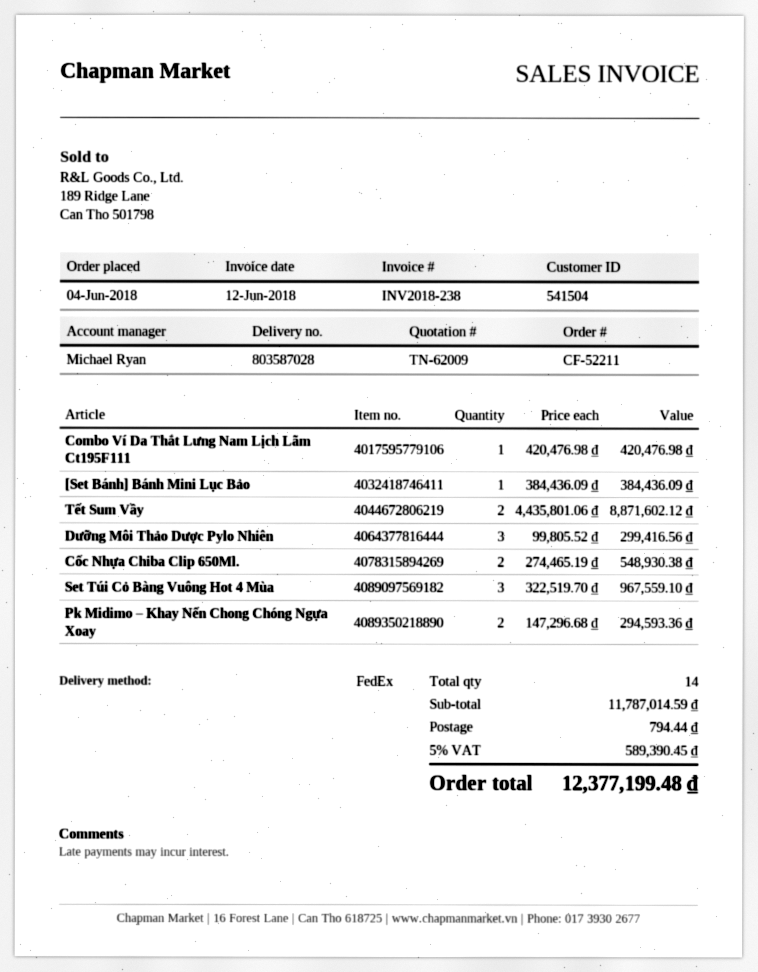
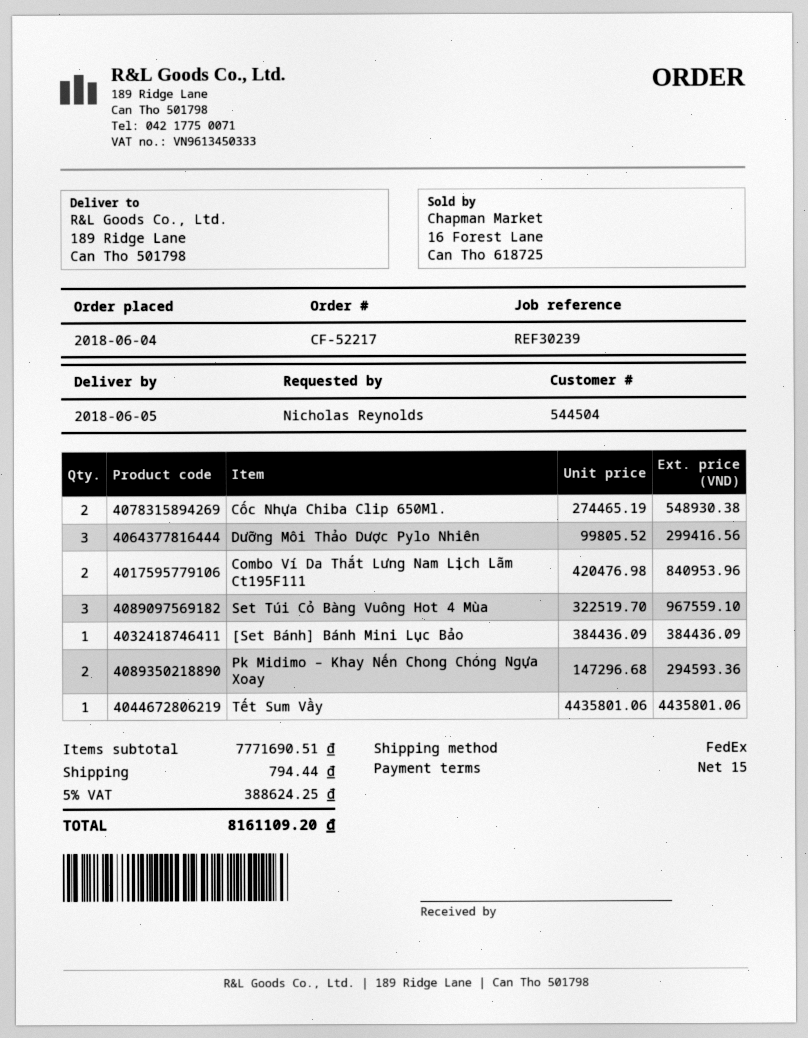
order number: CF-52211 -> CF-52217
customer number: 541504 -> 544504
Combo Ví Da Thắt Lưng Nam Lịch Lãm Ct195F111: 1 x 420476.98 = 420476.98 -> 2 x 420476.98 = 840953.96
Tết Sum Vầy: 2 x 4435801.06 = 8871602.12 -> 1 x 4435801.06 = 4435801.06
subtotal: 11787014.59 -> 7771690.51
tax: 5% = 589390.45 -> 5% = 388624.25
total: 12377199.48 -> 8161109.20

